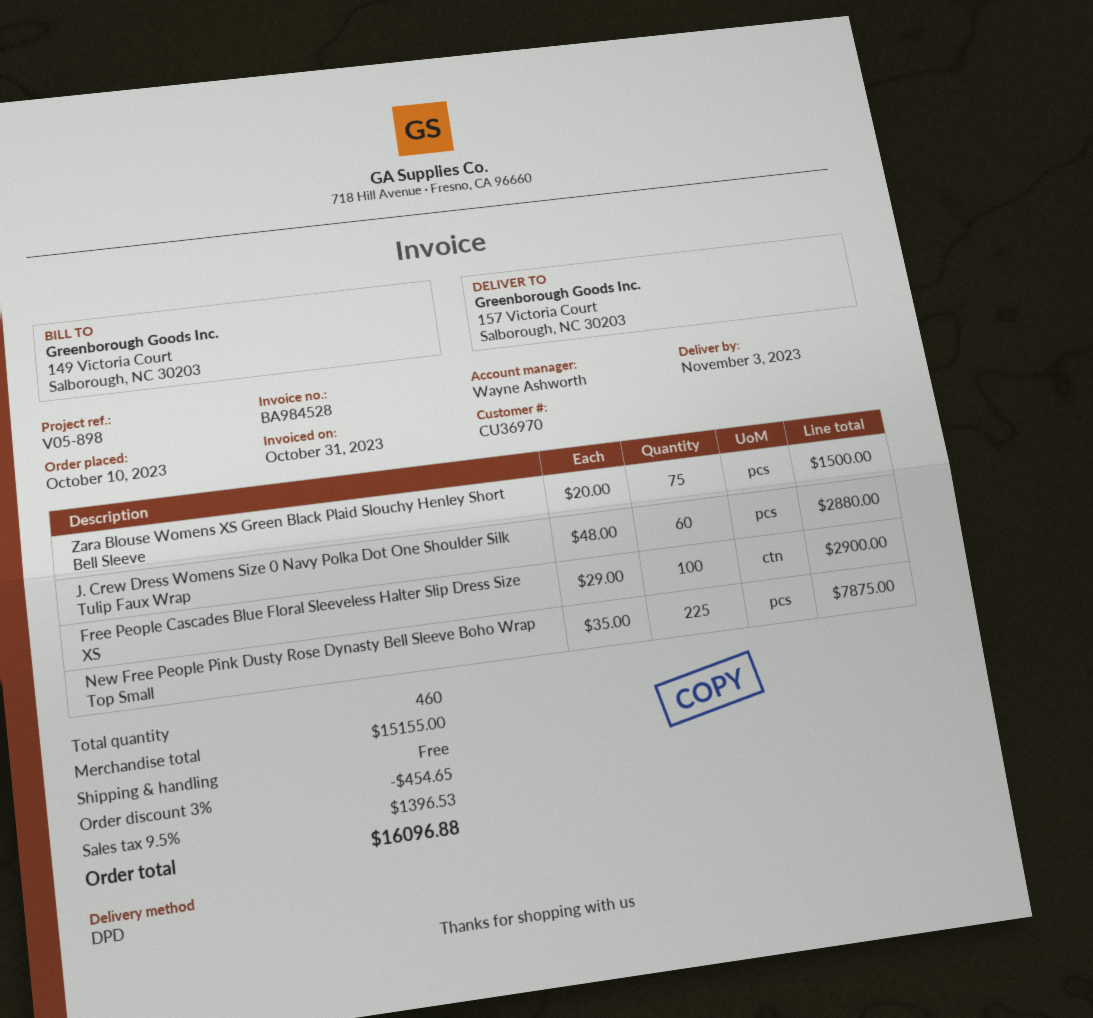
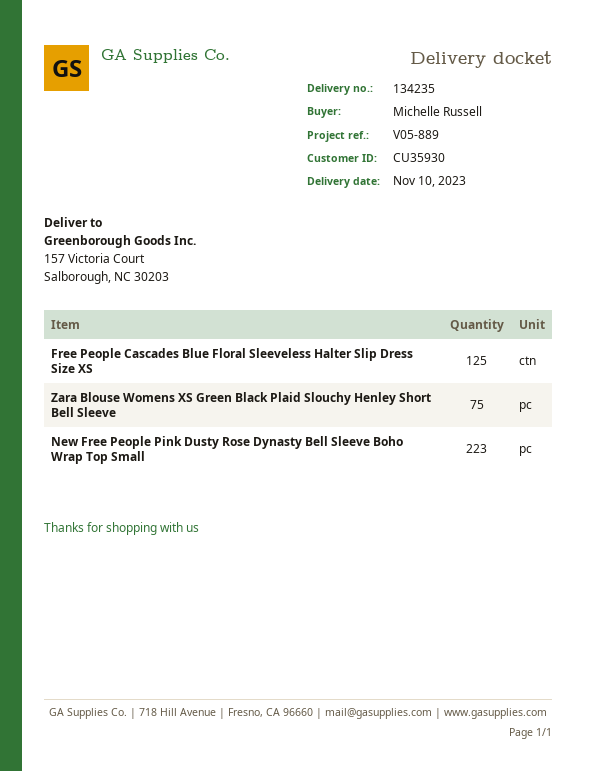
delivery date: 2023-11-03 -> 2023-11-10
customer number: CU36970 -> CU35930
reference: V05-898 -> V05-889
J. Crew Dress Womens Size 0 Navy Polka Dot One Shoulder Silk Tulip Faux Wrap: 60 -> none
Free People Cascades Blue Floral Sleeveless Halter Slip Dress Size XS: 100 -> 125
New Free People Pink Dusty Rose Dynasty Bell Sleeve Boho Wrap Top Small: 225 -> 223

